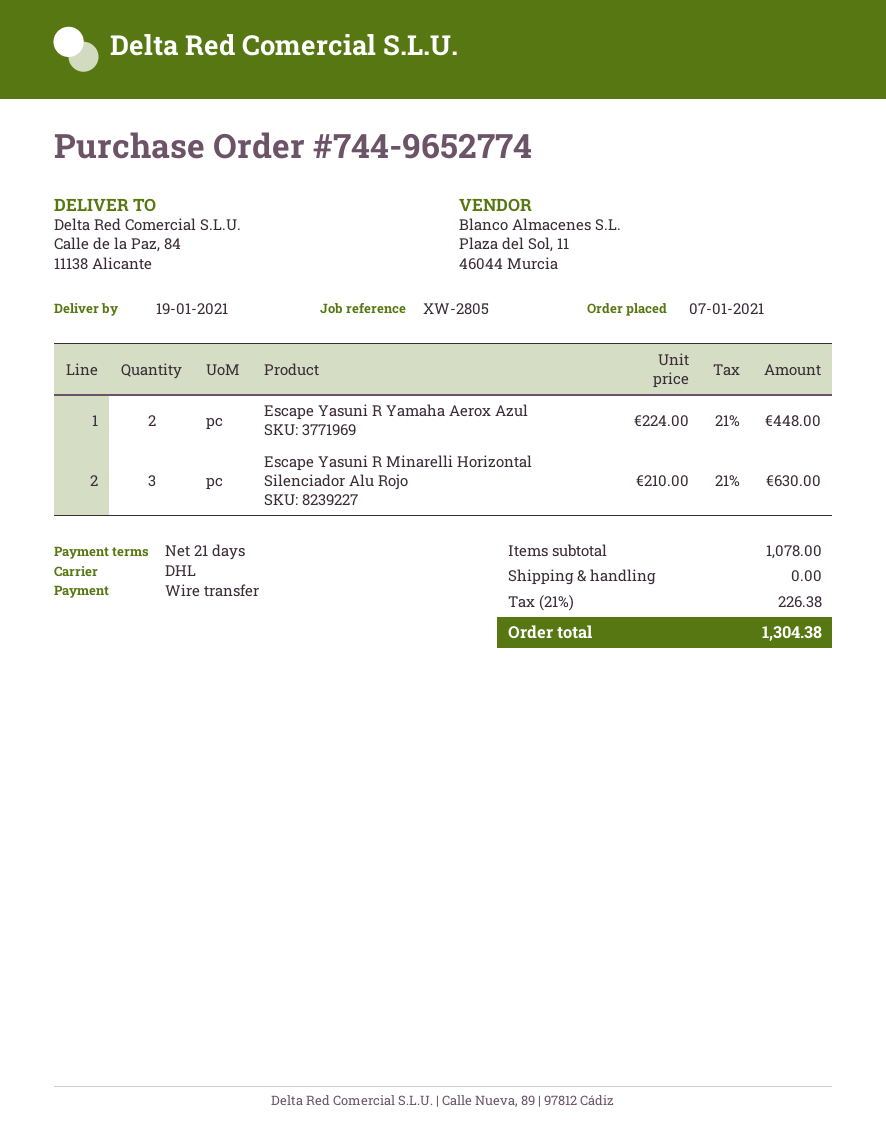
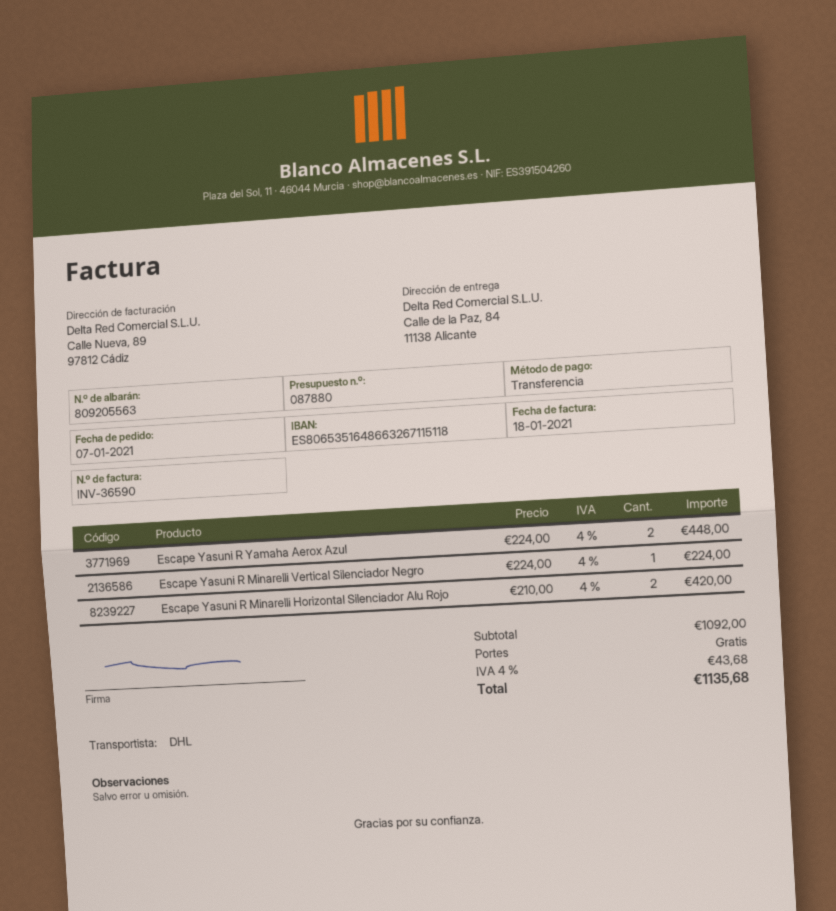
Escape Yasuni R Minarelli Horizontal Silenciador Alu Rojo: 3 x 210.00 = 630.00 -> 2 x 210.00 = 420.00
Escape Yasuni R Minarelli Vertical Silenciador Negro: none -> 1 x 224.00 = 224.00
subtotal: 1078.00 -> 1092.00
tax: 21% = 226.38 -> 4% = 43.68
total: 1304.38 -> 1135.68

